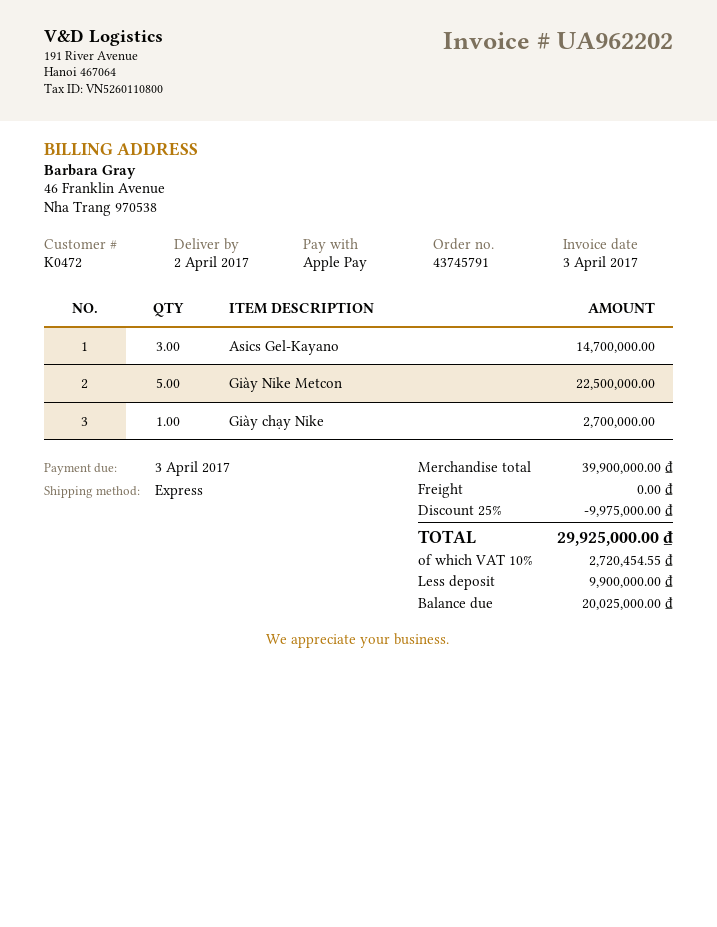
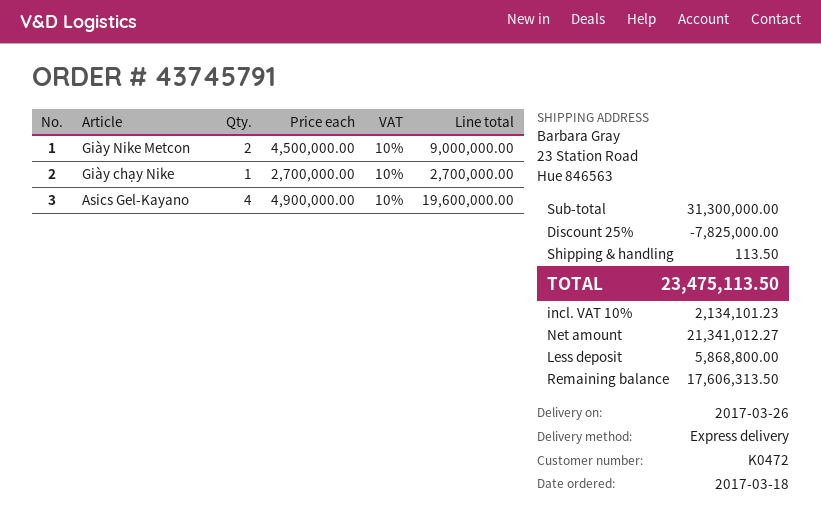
delivery date: 2017-04-02 -> 2017-03-26
Asics Gel-Kayano: 3 for 14700000.00 -> 4 for 19600000.00
Giày Nike Metcon: 5 for 22500000.00 -> 2 for 9000000.00
subtotal: 39900000.00 -> 31300000.00
discount: 25% = 9975000.00 -> 25% = 7825000.00
shipping: 0.00 -> 113.50
tax: 10% = 2720454.55 -> 10% = 2134101.23
total: 29925000.00 -> 23475113.50
deposit: 9900000.00 -> 5868800.00
balance: 20025000.00 -> 17606313.50

